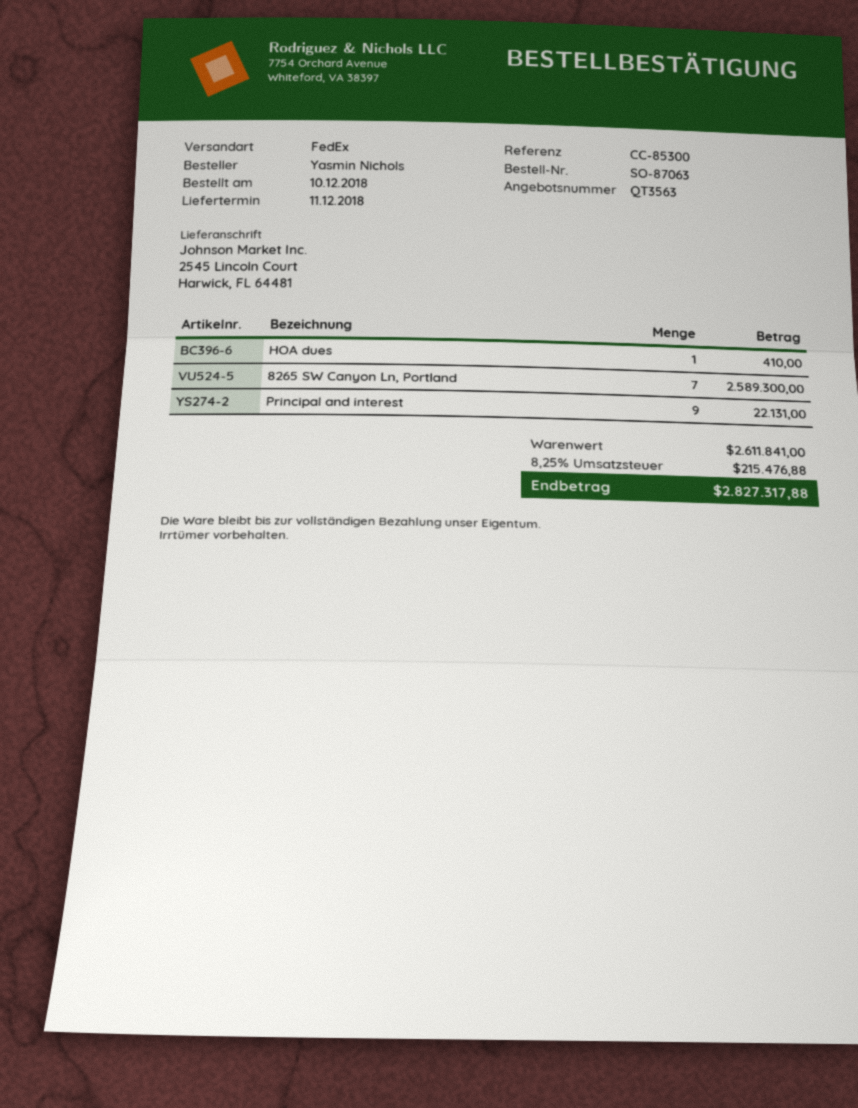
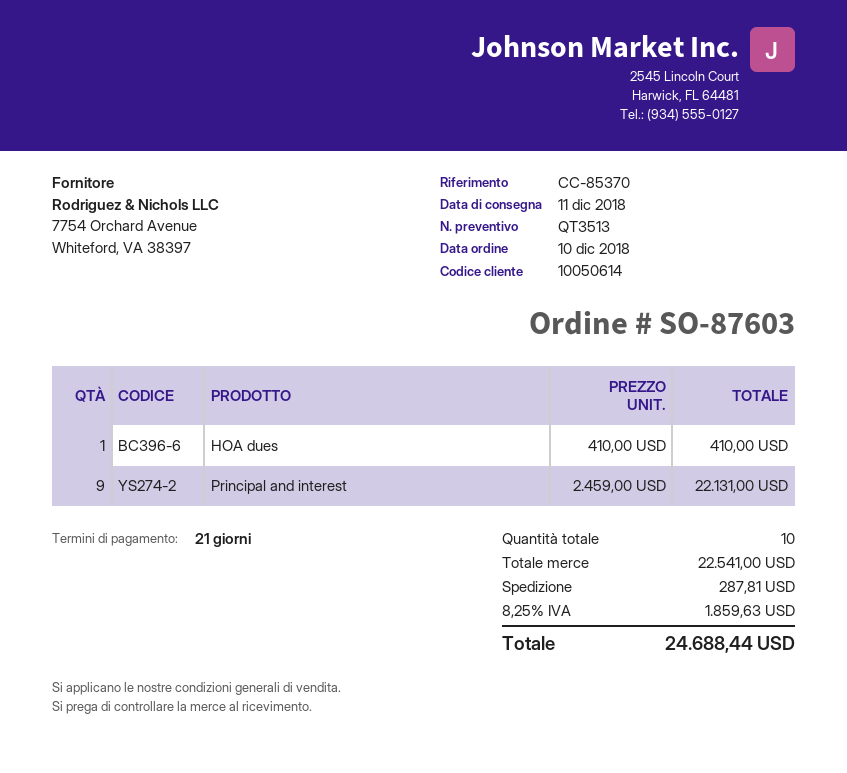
quote number: QT3563 -> QT3513
order number: SO-87063 -> SO-87603
reference: CC-85300 -> CC-85370
8265 SW Canyon Ln, Portland: 7 for 2589300.00 -> none
subtotal: 2611841.00 -> 22541.00
shipping: none -> 287.81
tax: 8.25% = 215476.88 -> 8.25% = 1859.63
total: 2827317.88 -> 24688.44

